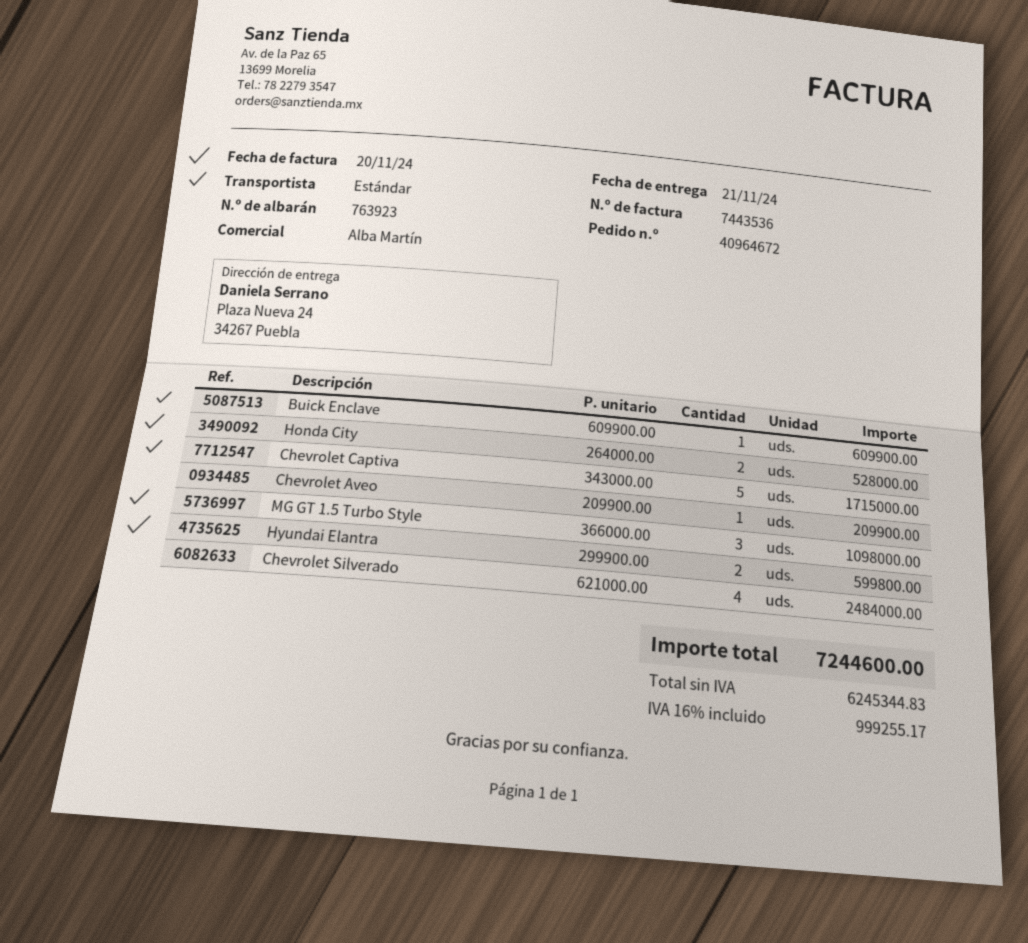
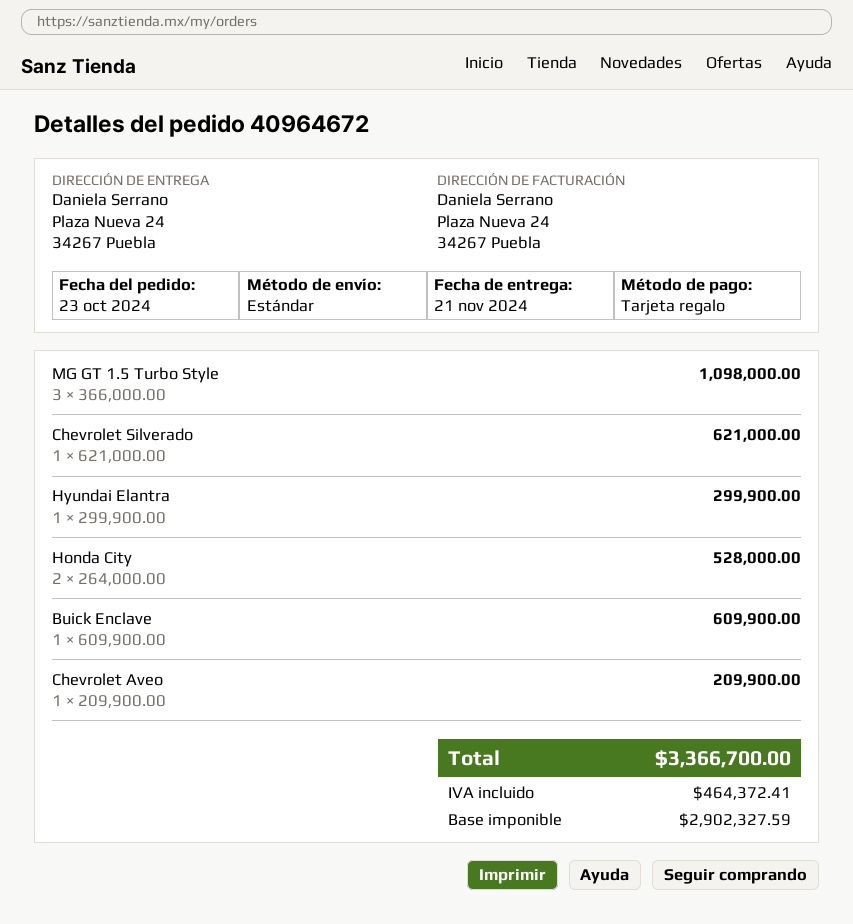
Chevrolet Captiva: 5 x 343000.00 = 1715000.00 -> none
Hyundai Elantra: 2 x 299900.00 = 599800.00 -> 1 x 299900.00 = 299900.00
Chevrolet Silverado: 4 x 621000.00 = 2484000.00 -> 1 x 621000.00 = 621000.00
net: 6245344.83 -> 2902327.59
tax: 999255.17 -> 464372.41
total: 7244600.00 -> 3366700.00

